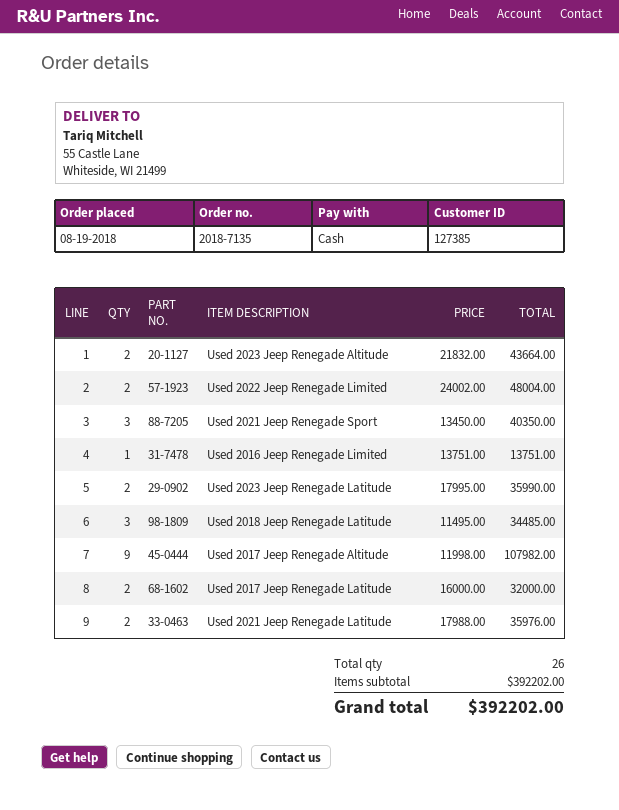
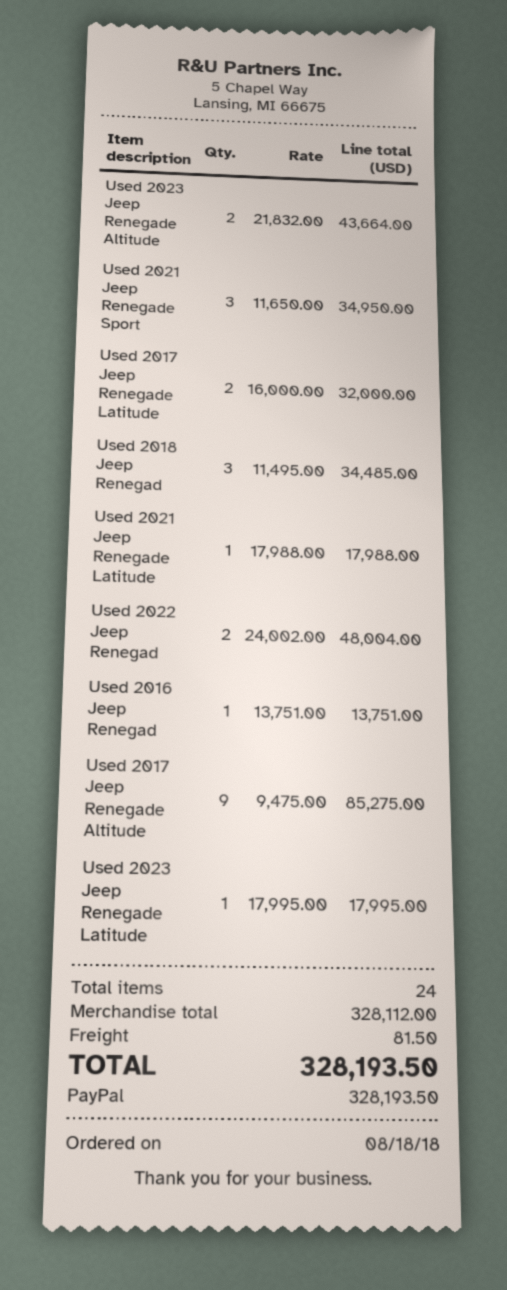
order date: 2018-08-19 -> 2018-08-18
payment method: cash -> PayPal
Used 2021 Jeep Renegade Sport: 3 x 13450.00 = 40350.00 -> 3 x 11650.00 = 34950.00
Used 2023 Jeep Renegade Latitude: 2 x 17995.00 = 35990.00 -> 1 x 17995.00 = 17995.00
Used 2017 Jeep Renegade Altitude: 9 x 11998.00 = 107982.00 -> 9 x 9475.00 = 85275.00
Used 2021 Jeep Renegade Latitude: 2 x 17988.00 = 35976.00 -> 1 x 17988.00 = 17988.00
total quantity: 26 -> 24
subtotal: 392202.00 -> 328112.00
shipping: none -> 81.50
total: 392202.00 -> 328193.50

